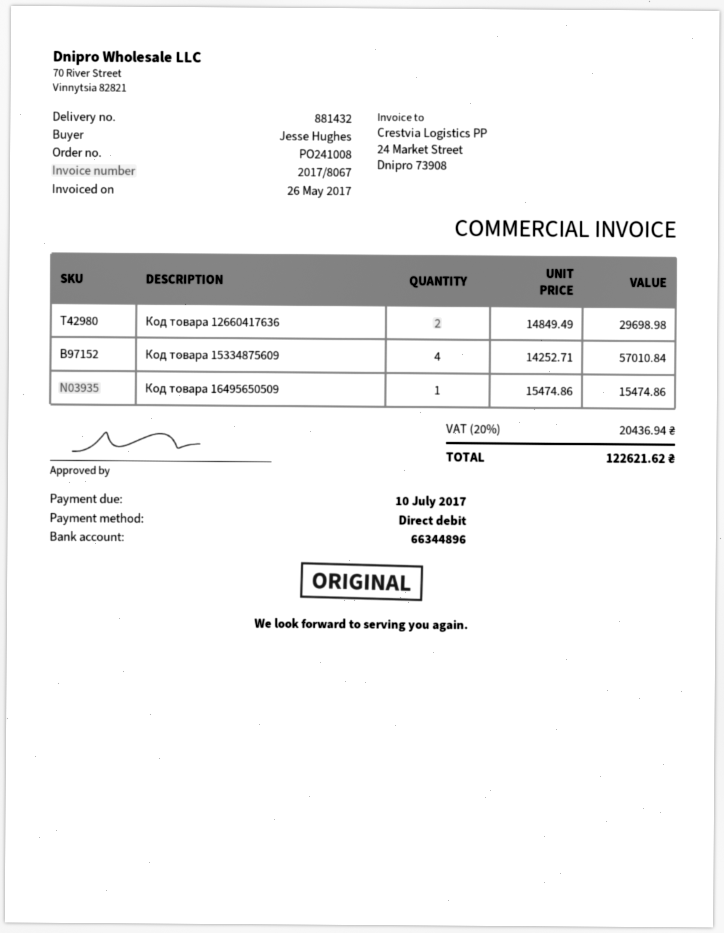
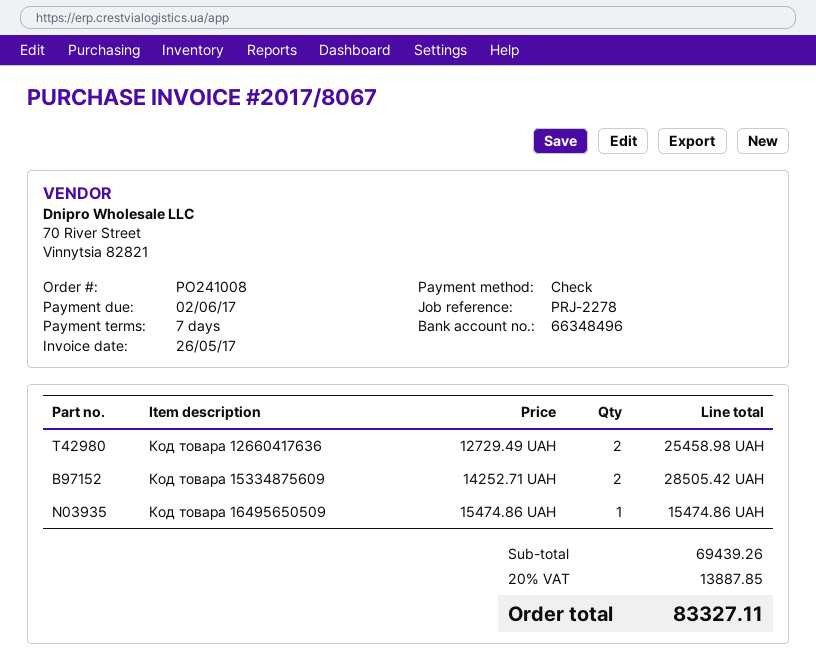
due date: 2017-07-10 -> 2017-06-02
payment method: direct debit -> cheque
bank account: 66344896 -> 66348496
Код товара 12660417636: 2 x 14849.49 = 29698.98 -> 2 x 12729.49 = 25458.98
Код товара 15334875609: 4 x 14252.71 = 57010.84 -> 2 x 14252.71 = 28505.42
tax: 20% = 20436.94 -> 20% = 13887.85
total: 122621.62 -> 83327.11

